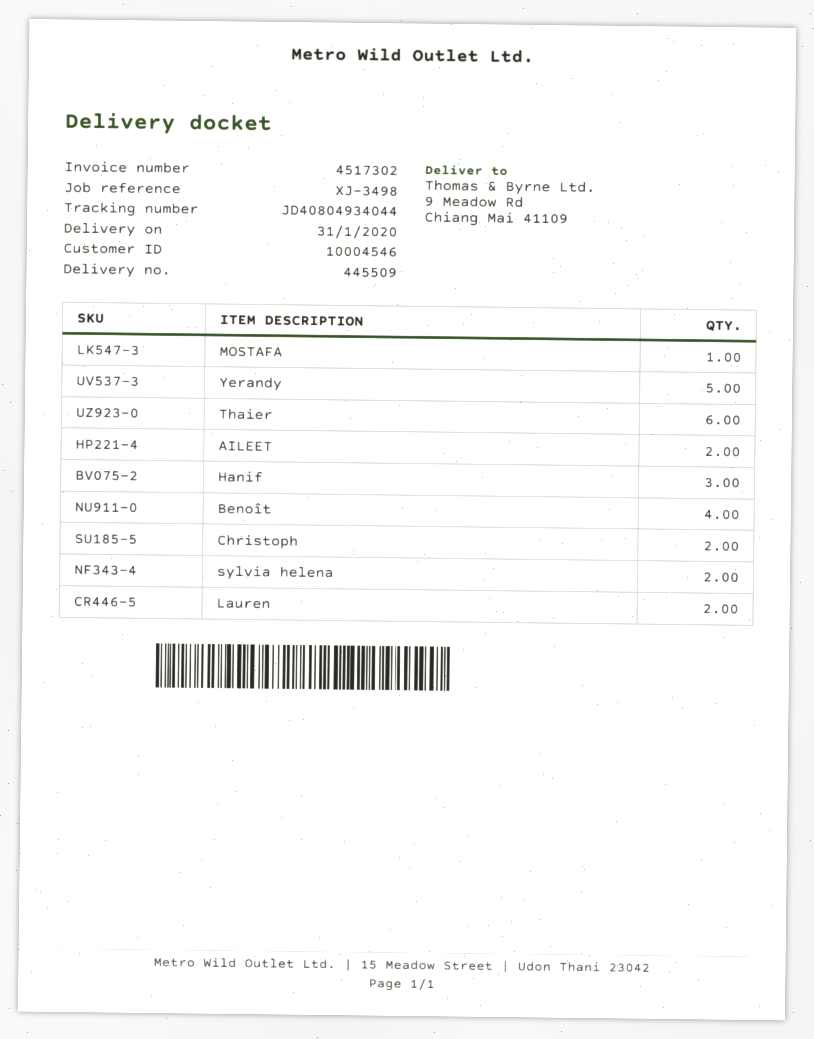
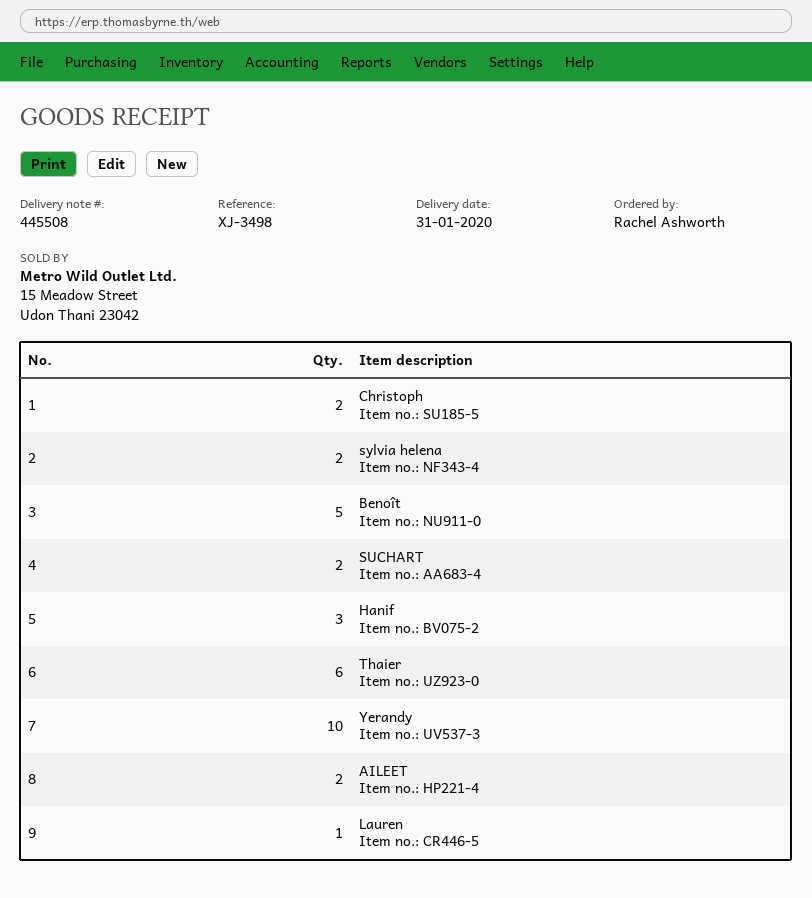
delivery note number: 445509 -> 445508
MOSTAFA: 1 -> none
Yerandy: 5 -> 10
Benoît: 4 -> 5
Lauren: 2 -> 1
SUCHART: none -> 2

